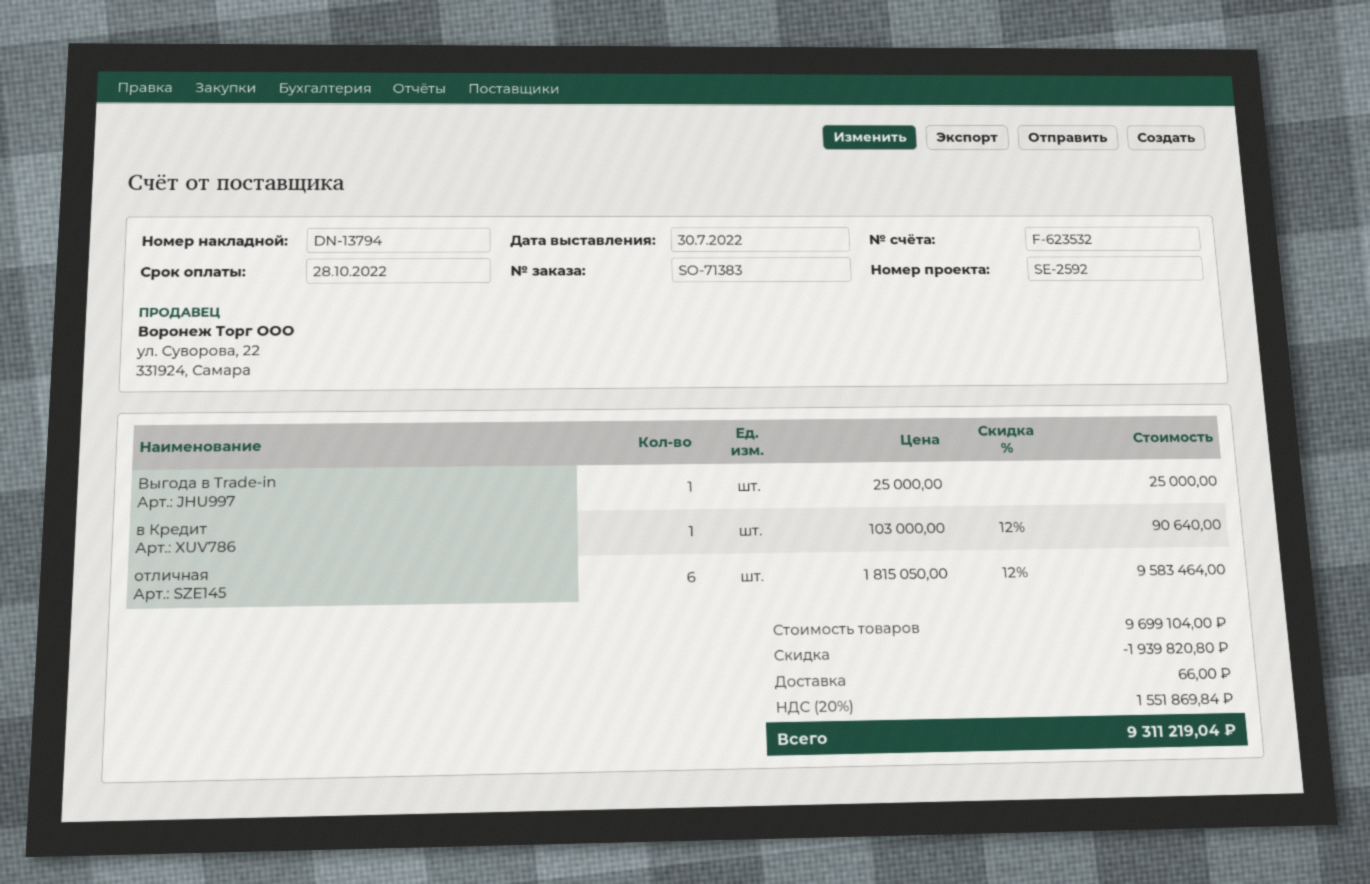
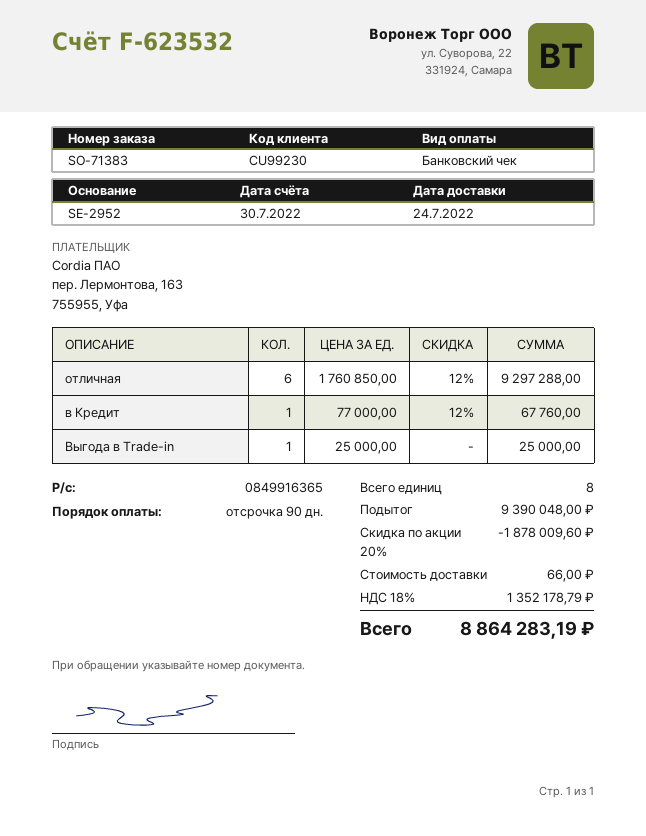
reference: SE-2592 -> SE-2952
в Кредит: 1 x 103000.00 - 12% = 90640.00 -> 1 x 77000.00 - 12% = 67760.00
отличная: 6 x 1815050.00 - 12% = 9583464.00 -> 6 x 1760850.00 - 12% = 9297288.00
subtotal: 9699104.00 -> 9390048.00
discount: 1939820.80 -> 1878009.60
tax: 20% = 1551869.84 -> 18% = 1352178.79
total: 9311219.04 -> 8864283.19

